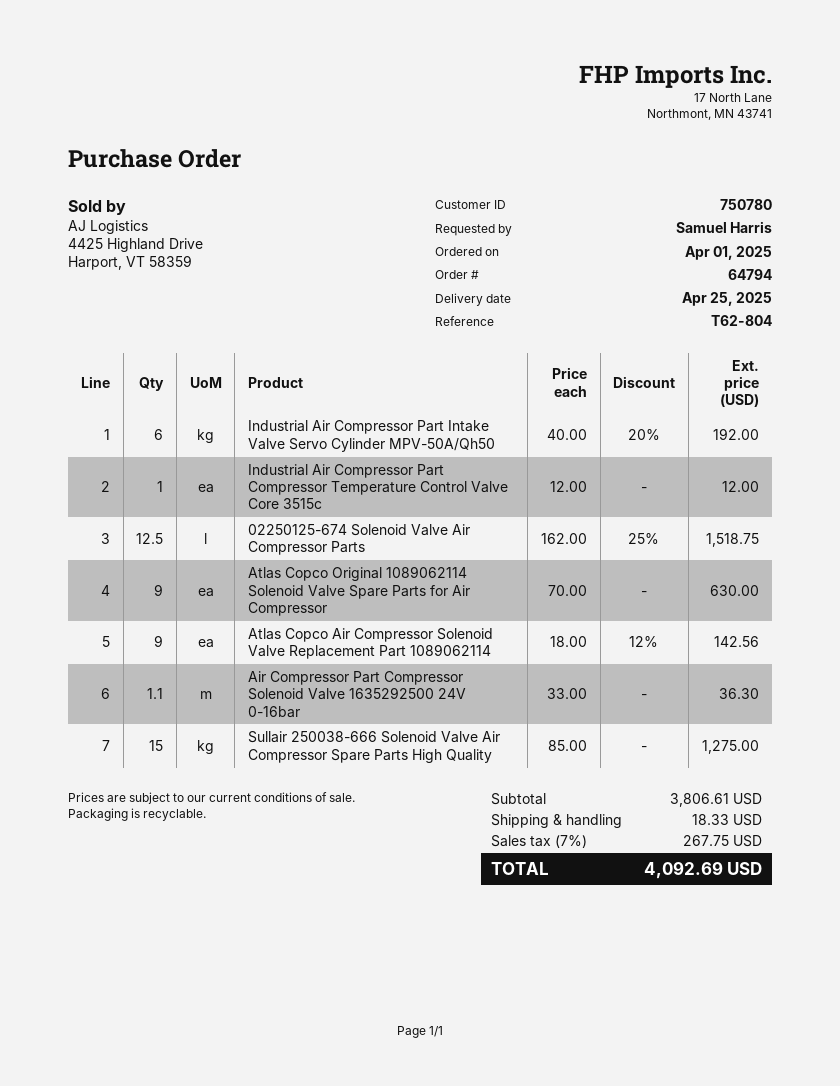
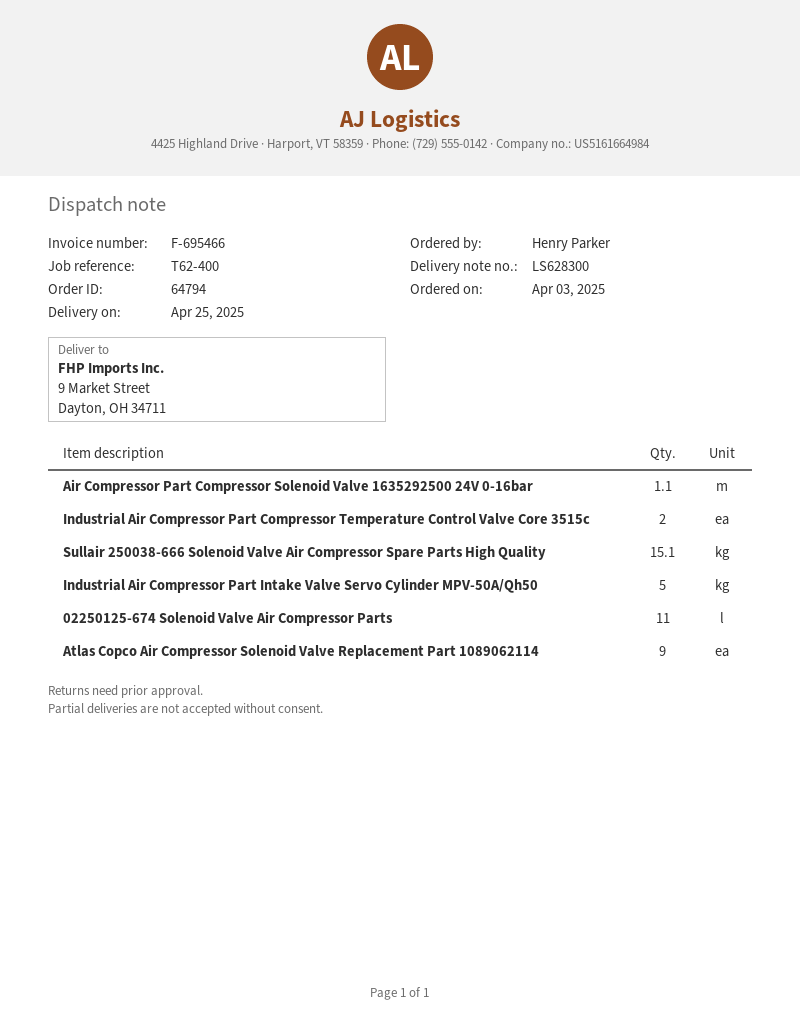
order date: 2025-04-01 -> 2025-04-03
reference: T62-804 -> T62-400
ordered by: Samuel Harris -> Henry Parker
Industrial Air Compressor Part Intake Valve Servo Cylinder MPV-50A/Qh50: 6 -> 5
Industrial Air Compressor Part Compressor Temperature Control Valve Core 3515c: 1 -> 2
02250125-674 Solenoid Valve Air Compressor Parts: 12.5 -> 11
Atlas Copco Original 1089062114 Solenoid Valve Spare Parts for Air Compressor: 9 -> none
Sullair 250038-666 Solenoid Valve Air Compressor Spare Parts High Quality: 15 -> 15.1

